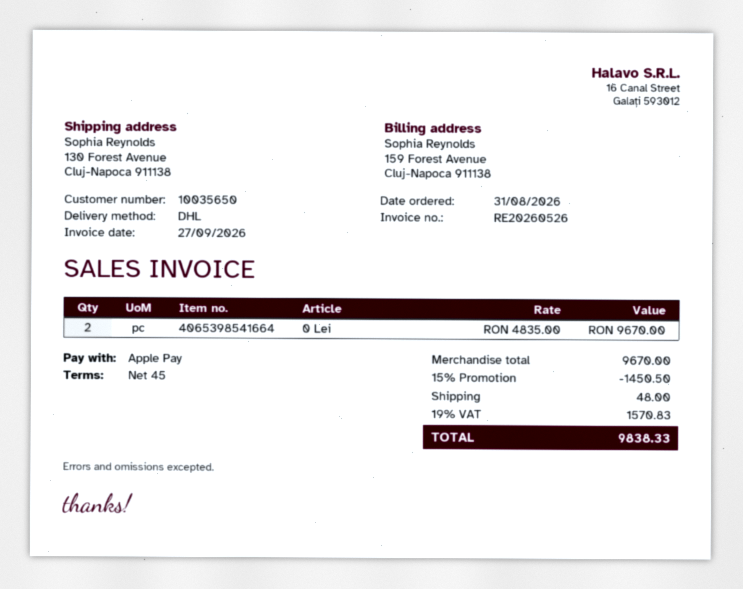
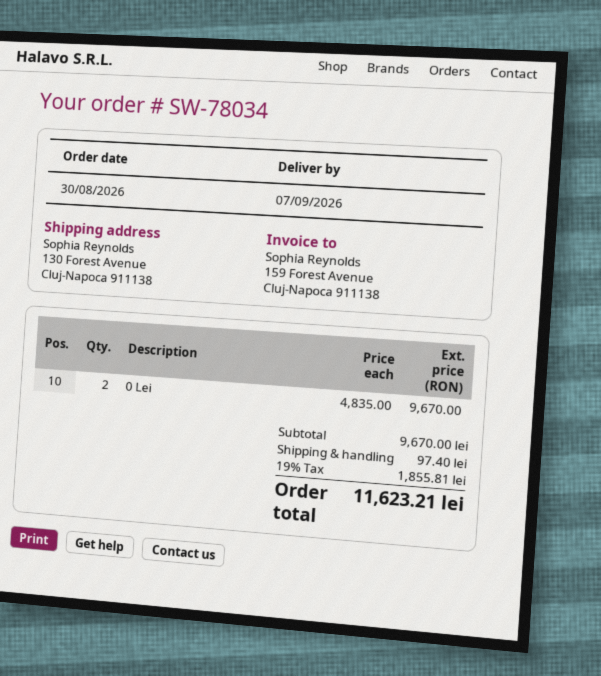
order date: 2026-08-31 -> 2026-08-30
discount: 15% = 1450.50 -> none
shipping: 48.00 -> 97.40
tax: 19% = 1570.83 -> 19% = 1855.81
total: 9838.33 -> 11623.21

